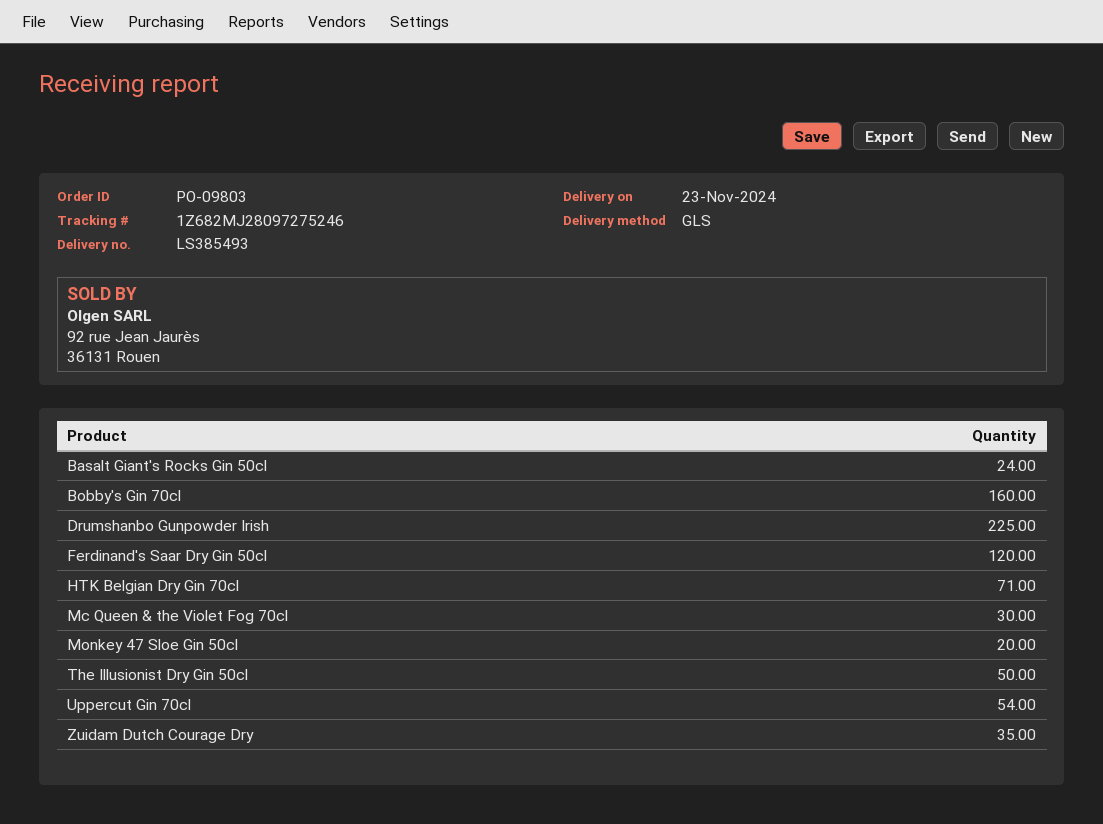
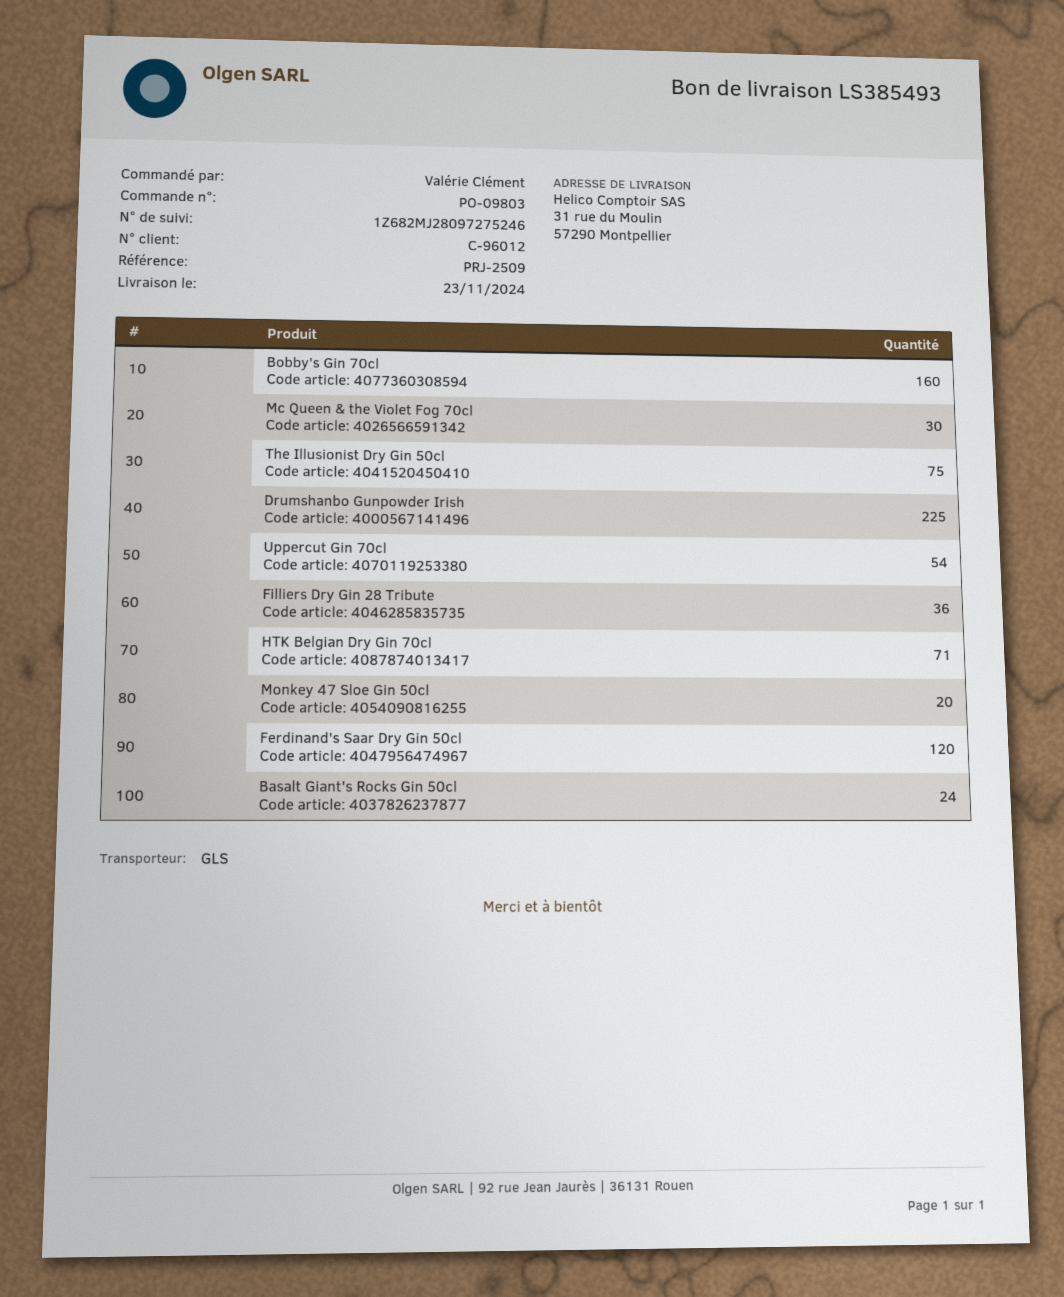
The Illusionist Dry Gin 50cl: 50 -> 75
Zuidam Dutch Courage Dry: 35 -> none
Filliers Dry Gin 28 Tribute: none -> 36

